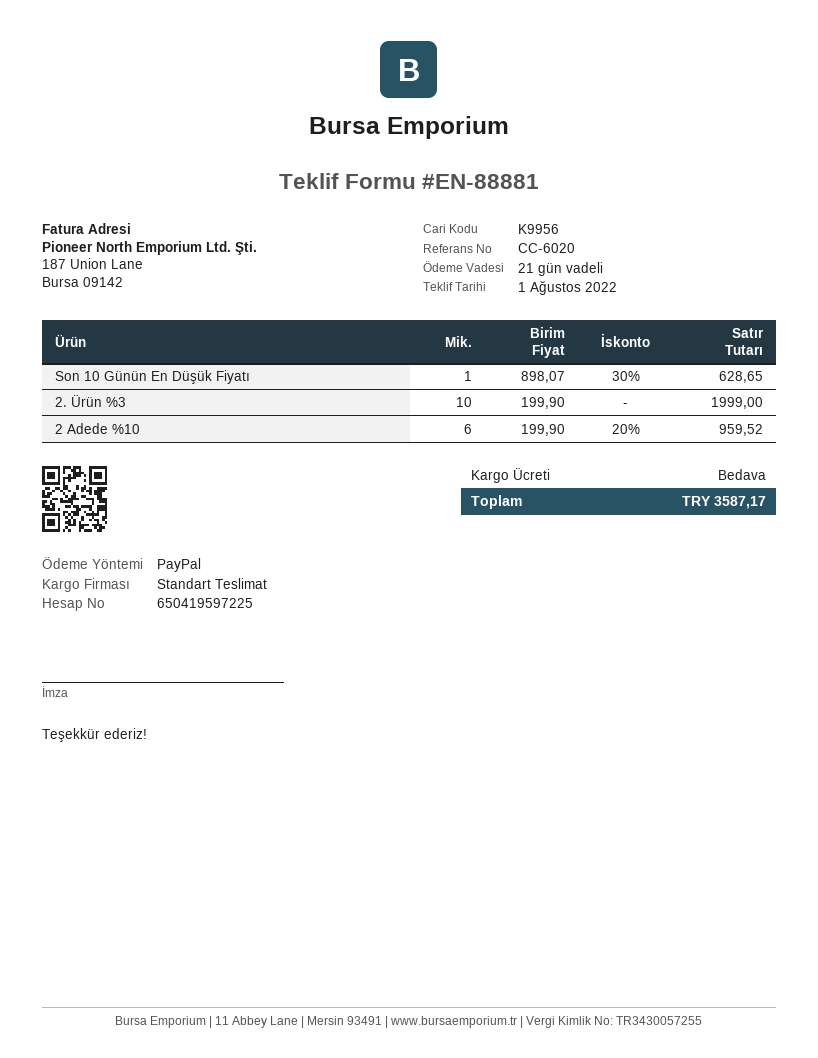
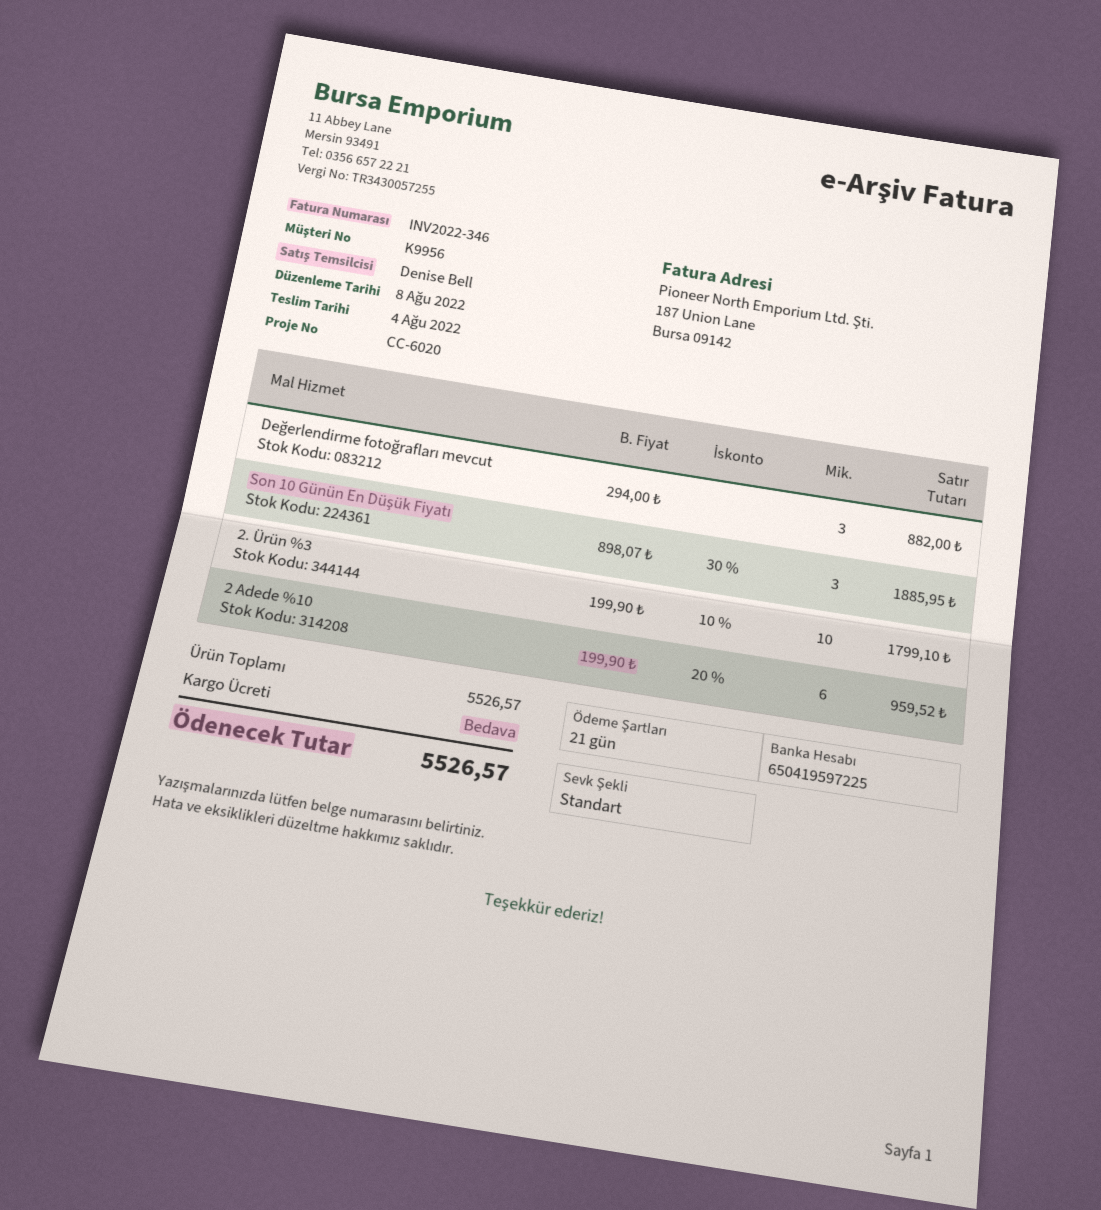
Son 10 Günün En Düşük Fiyatı: 1 x 898.07 - 30% = 628.65 -> 3 x 898.07 - 30% = 1885.95
2. Ürün %3: 10 x 199.90 = 1999.00 -> 10 x 199.90 - 10% = 1799.10
Değerlendirme fotoğrafları mevcut: none -> 3 x 294.00 = 882.00
total: 3587.17 -> 5526.57

